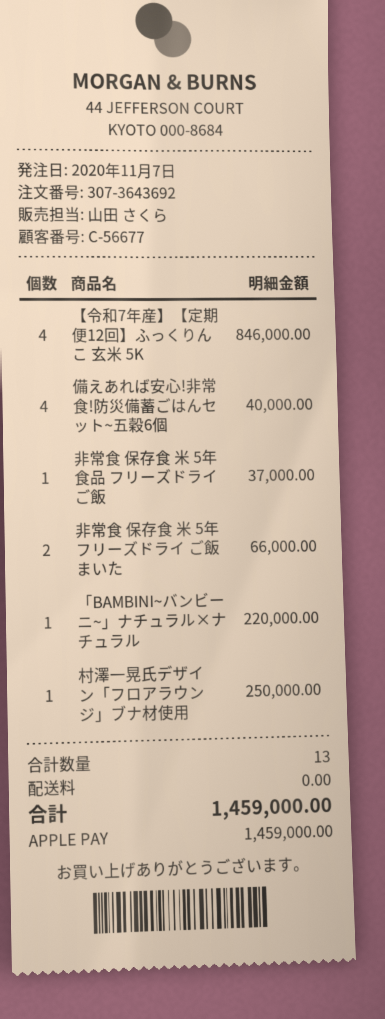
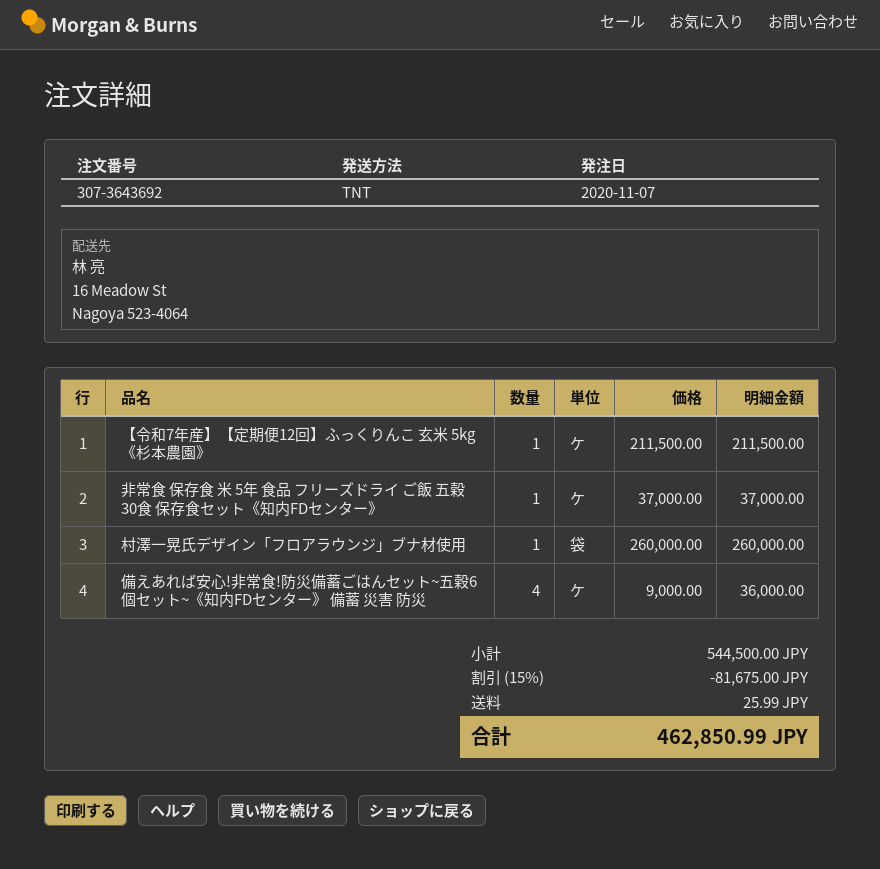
【令和7年産】【定期便12回】ふっくりんこ 玄米 5K: 4 for 846000.00 -> 1 for 211500.00
備えあれば安心!非常食!防災備蓄ごはんセット~五穀6個: 4 for 40000.00 -> 4 for 36000.00
非常食 保存食 米 5年 フリーズドライ ご飯 まいた: 2 for 66000.00 -> none
「BAMBINI~バンビーニ~」ナチュラル×ナチュラル: 1 for 220000.00 -> none
村澤一晃氏デザイン「フロアラウンジ」ブナ材使用: 1 for 250000.00 -> 1 for 260000.00
discount: none -> 15% = 81675.00
shipping: 0.00 -> 25.99
total: 1459000.00 -> 462850.99

